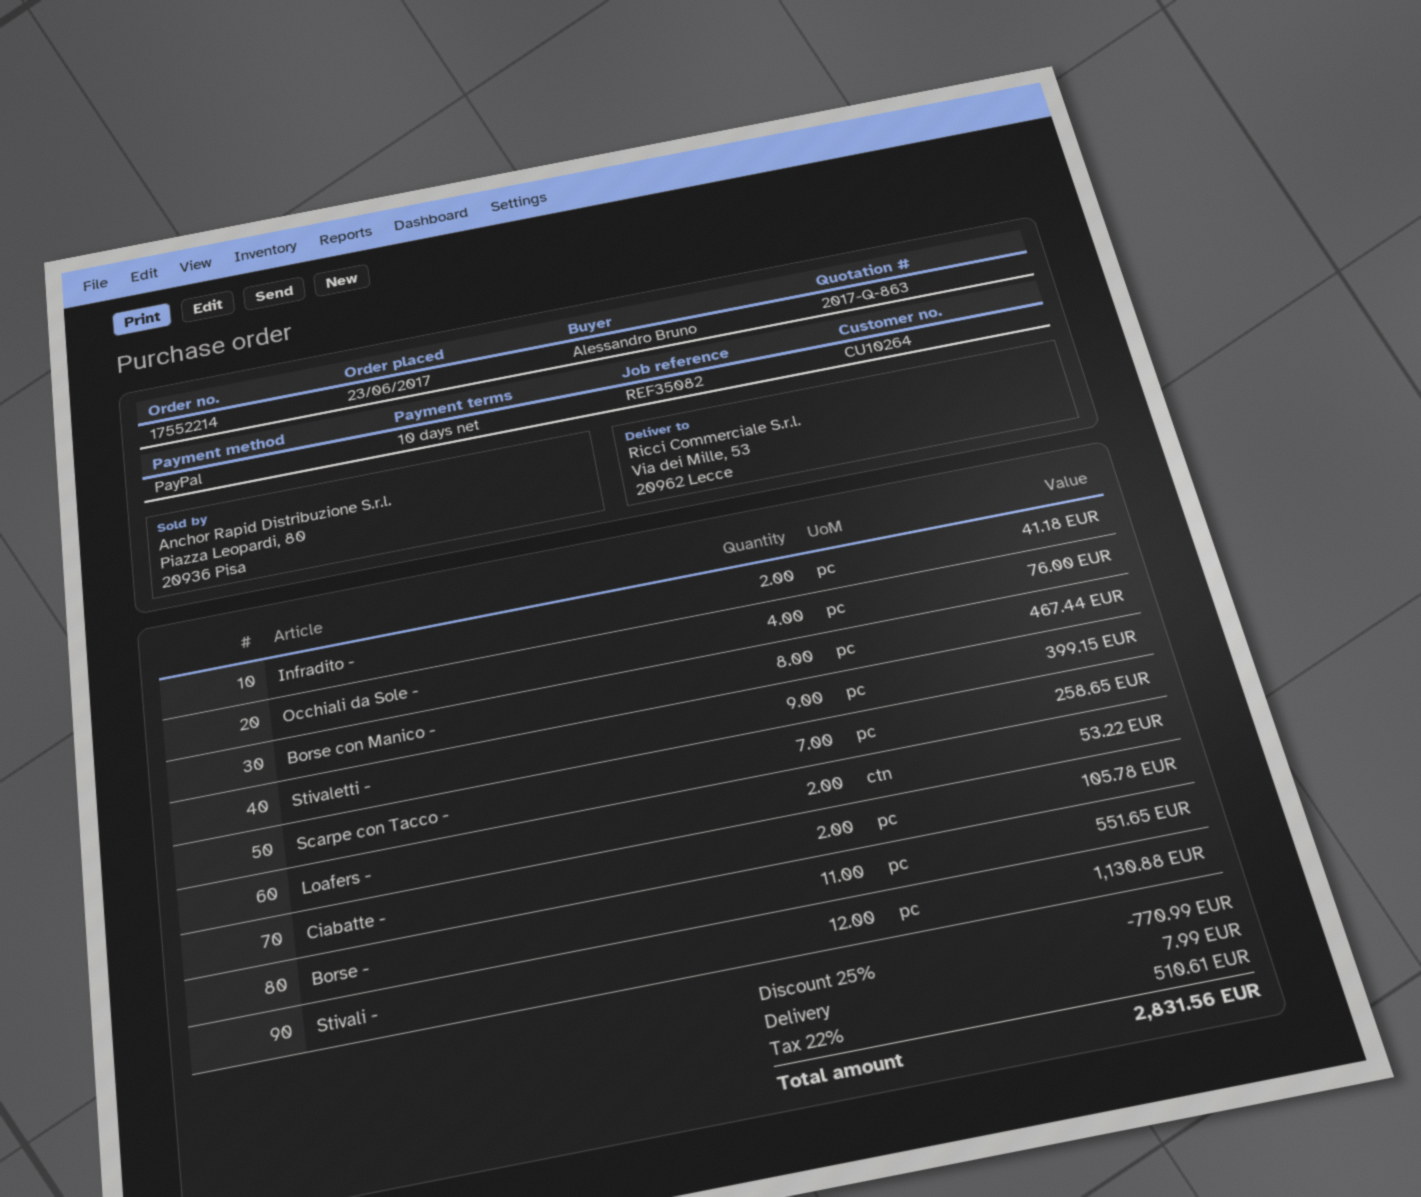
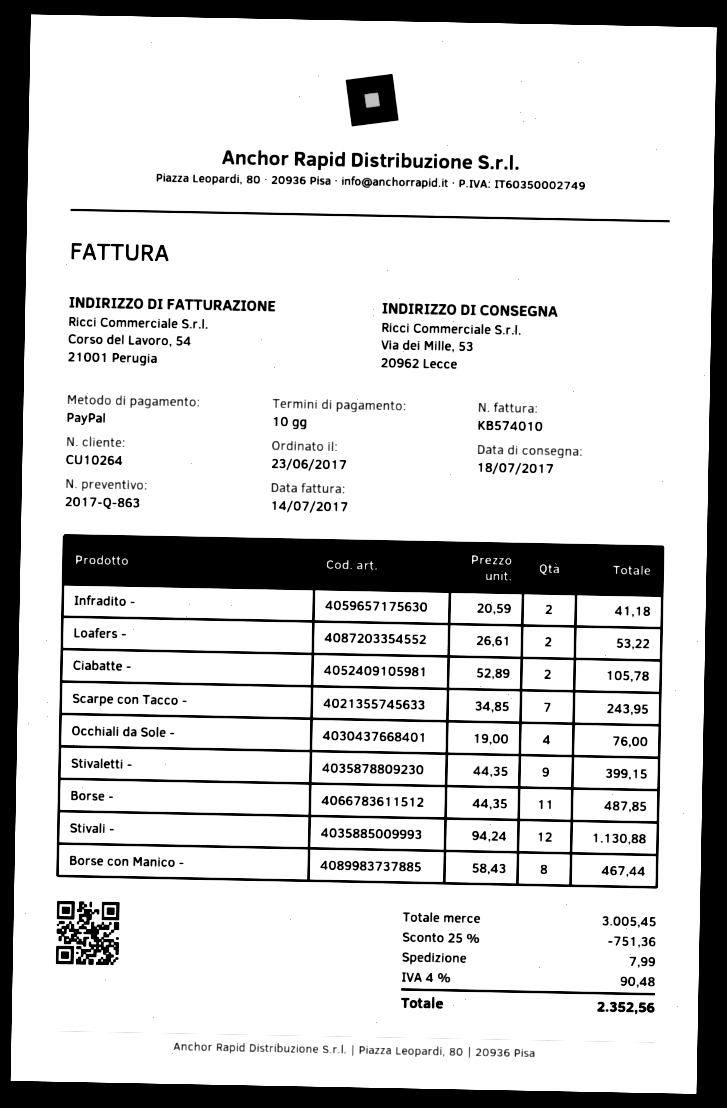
Scarpe con Tacco -: 7 for 258.65 -> 7 for 243.95
Borse -: 11 for 551.65 -> 11 for 487.85
discount: 25% = 770.99 -> 25% = 751.36
tax: 22% = 510.61 -> 4% = 90.48
total: 2831.56 -> 2352.56

